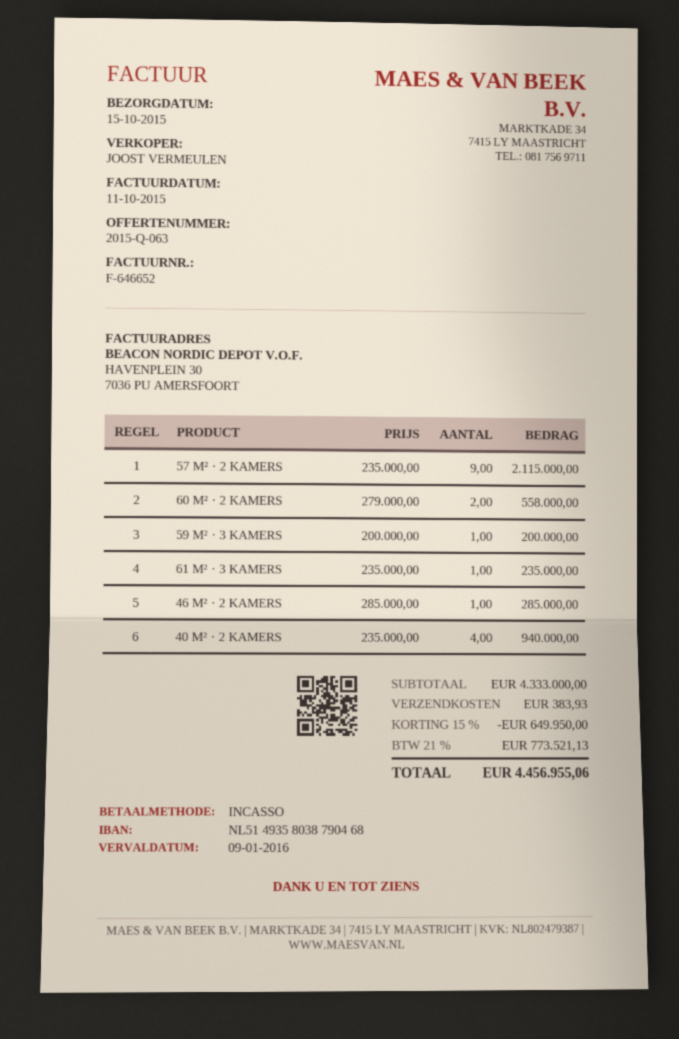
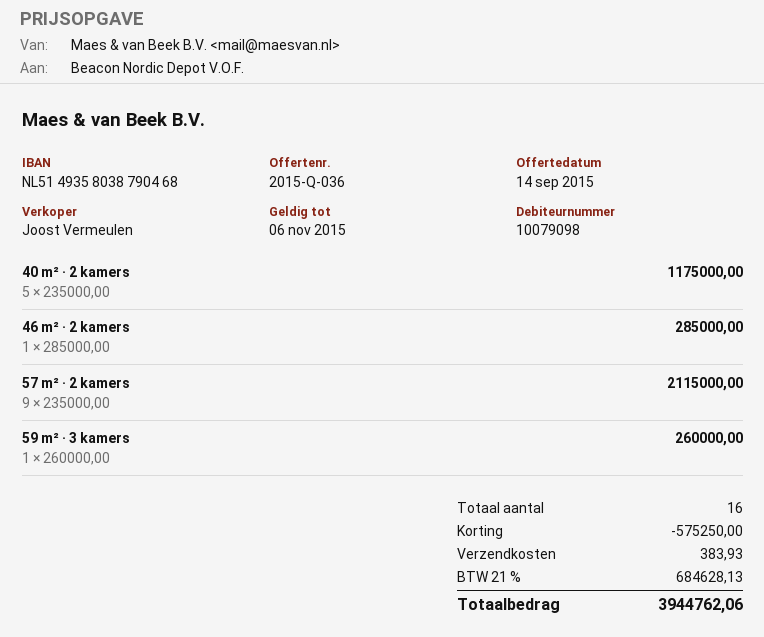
quote number: 2015-Q-063 -> 2015-Q-036
60 M² · 2 KAMERS: 2 x 279000.00 = 558000.00 -> none
59 M² · 3 KAMERS: 1 x 200000.00 = 200000.00 -> 1 x 260000.00 = 260000.00
61 M² · 3 KAMERS: 1 x 235000.00 = 235000.00 -> none
40 M² · 2 KAMERS: 4 x 235000.00 = 940000.00 -> 5 x 235000.00 = 1175000.00
discount: 649950.00 -> 575250.00
tax: 21% = 773521.13 -> 21% = 684628.13
total: 4456955.06 -> 3944762.06

